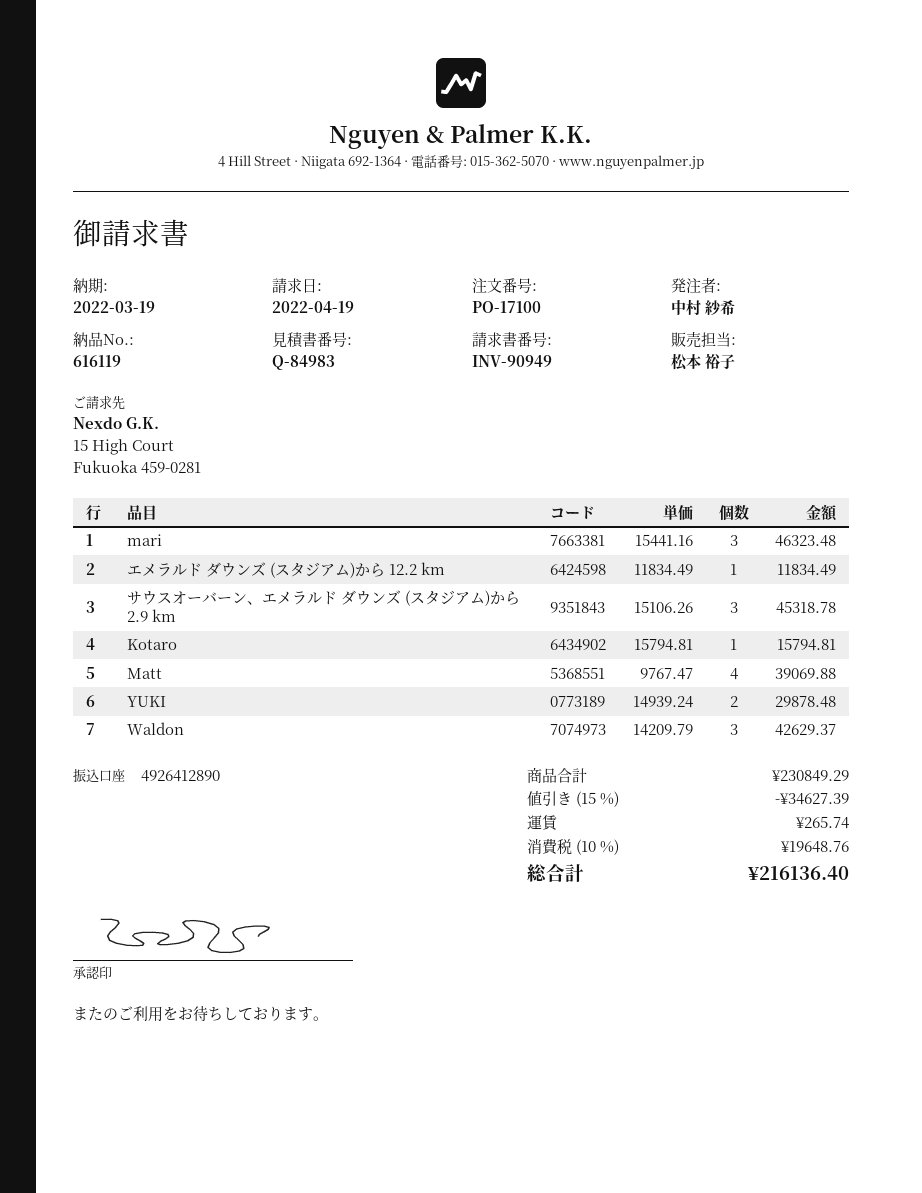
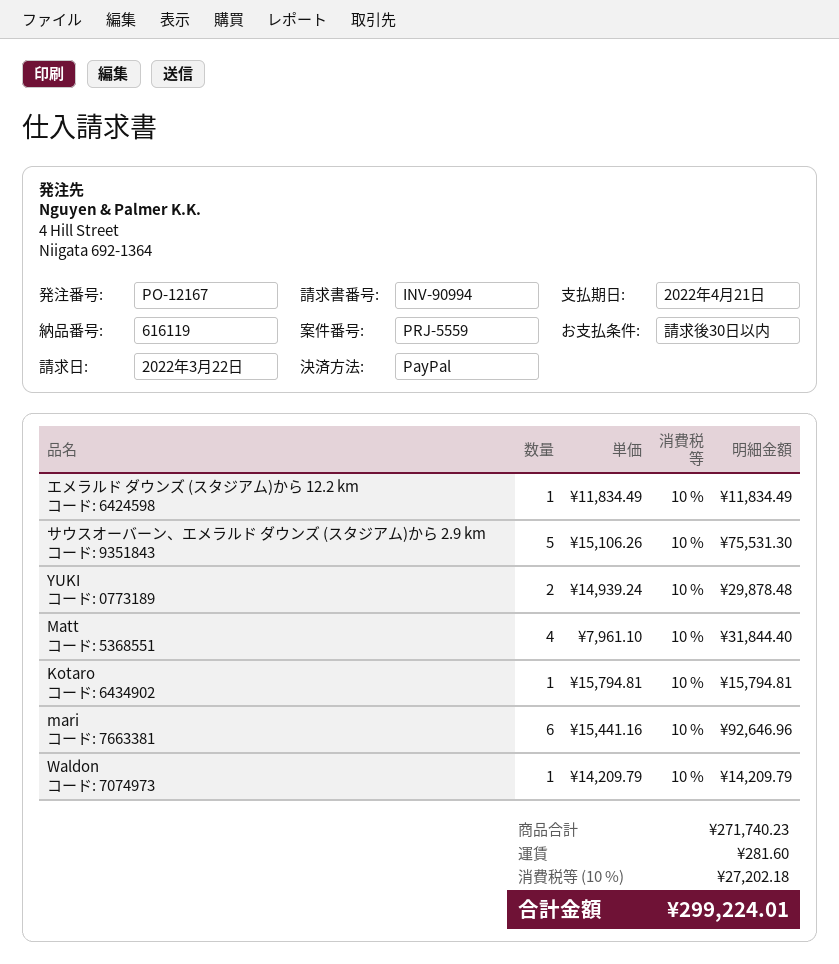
order number: PO-17100 -> PO-12167
invoice number: INV-90949 -> INV-90994
invoice date: 2022-04-19 -> 2022-03-22
mari: 3 x 15441.16 = 46323.48 -> 6 x 15441.16 = 92646.96
サウスオーバーン、エメラルド ダウンズ (スタジアム)から 2.9 km: 3 x 15106.26 = 45318.78 -> 5 x 15106.26 = 75531.30
Matt: 4 x 9767.47 = 39069.88 -> 4 x 7961.10 = 31844.40
Waldon: 3 x 14209.79 = 42629.37 -> 1 x 14209.79 = 14209.79
subtotal: 230849.29 -> 271740.23
discount: 15% = 34627.39 -> none
shipping: 265.74 -> 281.60
tax: 10% = 19648.76 -> 10% = 27202.18
total: 216136.40 -> 299224.01

